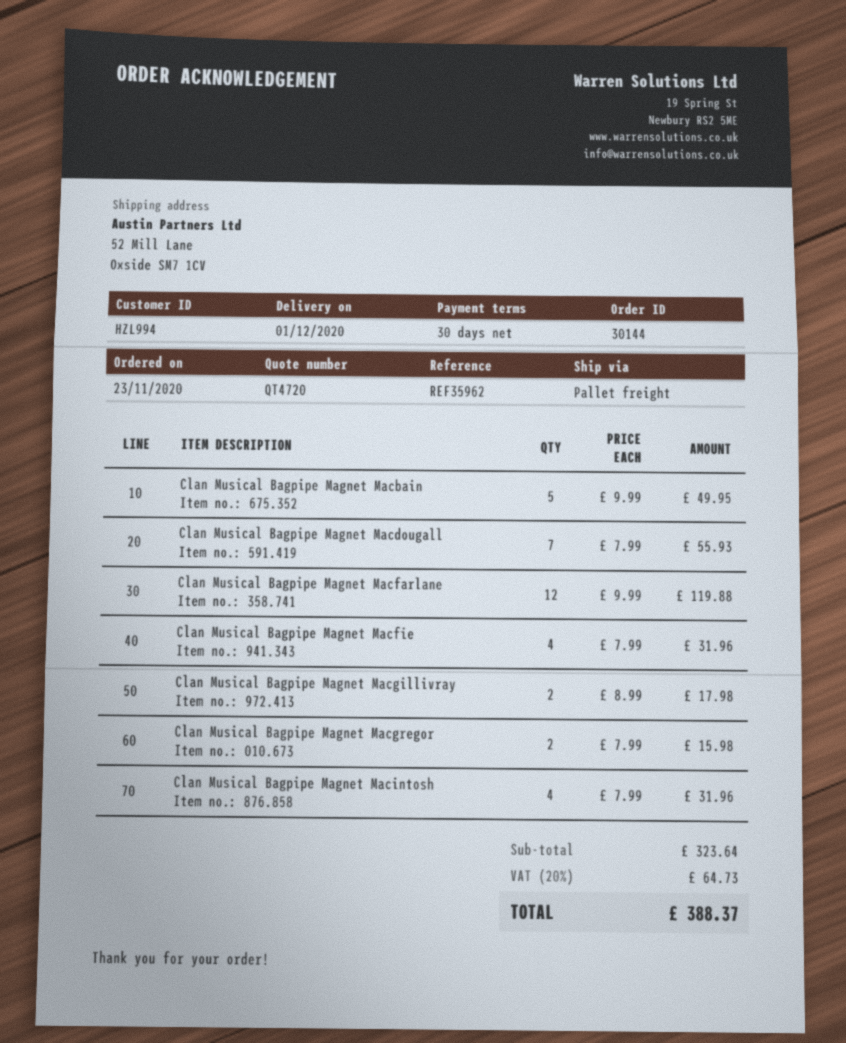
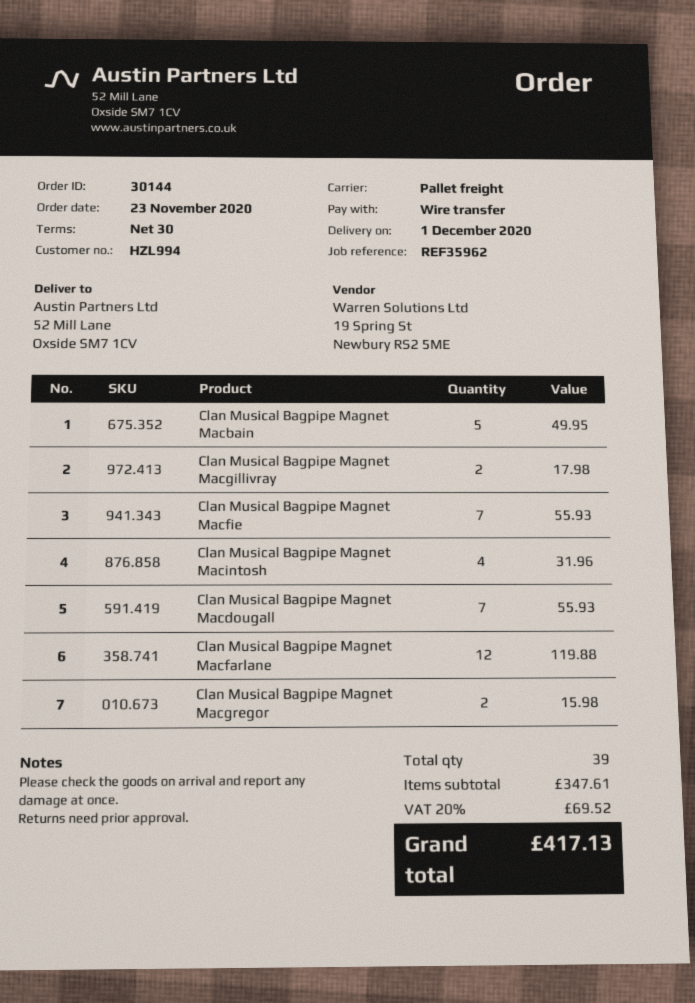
Clan Musical Bagpipe Magnet Macfie: 4 for 31.96 -> 7 for 55.93
subtotal: 323.64 -> 347.61
tax: 20% = 64.73 -> 20% = 69.52
total: 388.37 -> 417.13

